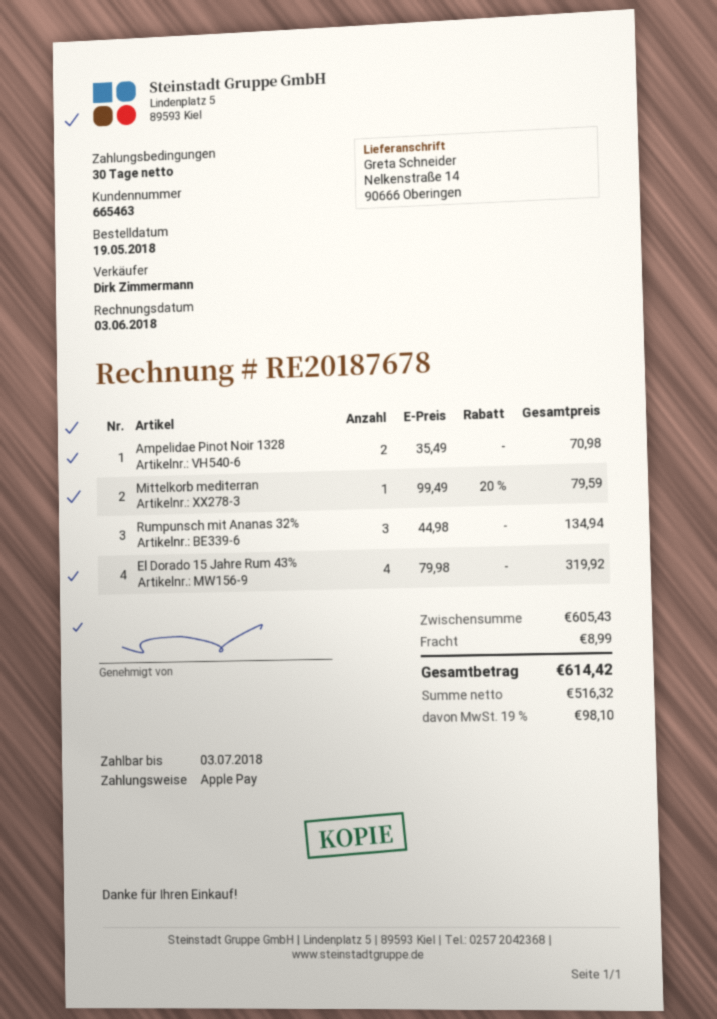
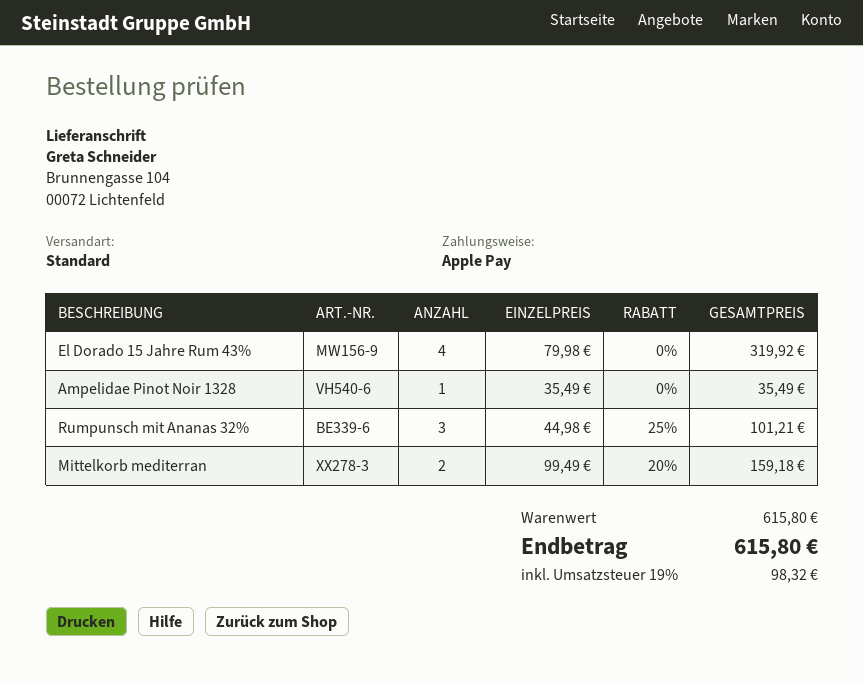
ship to: Nelkenstraße 14, 90666 Oberingen -> Brunnengasse 104, 00072 Lichtenfeld
Ampelidae Pinot Noir 1328: 2 x 35.49 = 70.98 -> 1 x 35.49 = 35.49
Mittelkorb mediterran: 1 x 99.49 - 20% = 79.59 -> 2 x 99.49 - 20% = 159.18
Rumpunsch mit Ananas 32%: 3 x 44.98 = 134.94 -> 3 x 44.98 - 25% = 101.21
subtotal: 605.43 -> 615.80
shipping: 8.99 -> none
tax: 19% = 98.10 -> 19% = 98.32
total: 614.42 -> 615.80

